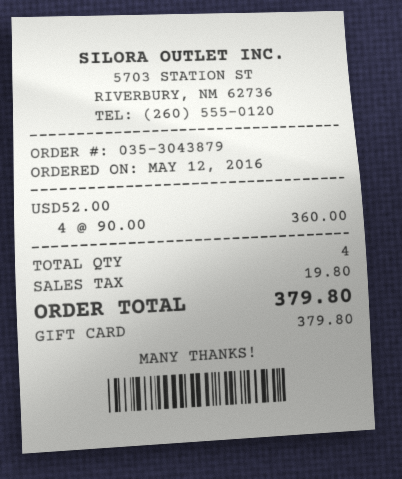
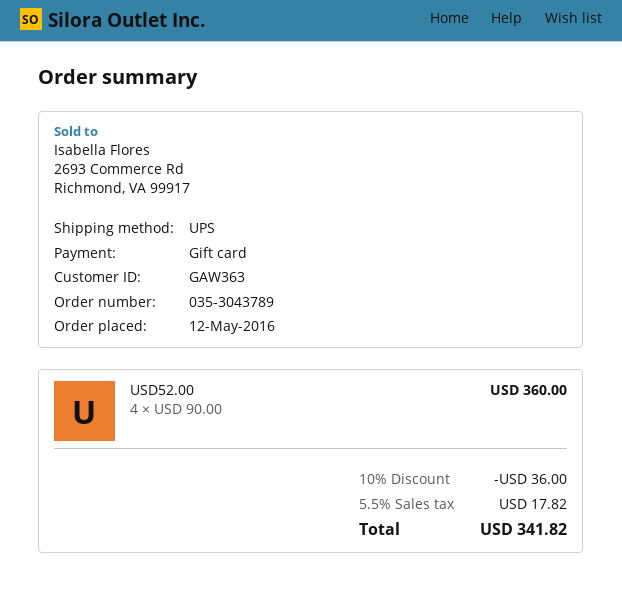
order number: 035-3043879 -> 035-3043789
discount: none -> 10% = 36.00
tax: 19.80 -> 17.82
total: 379.80 -> 341.82

